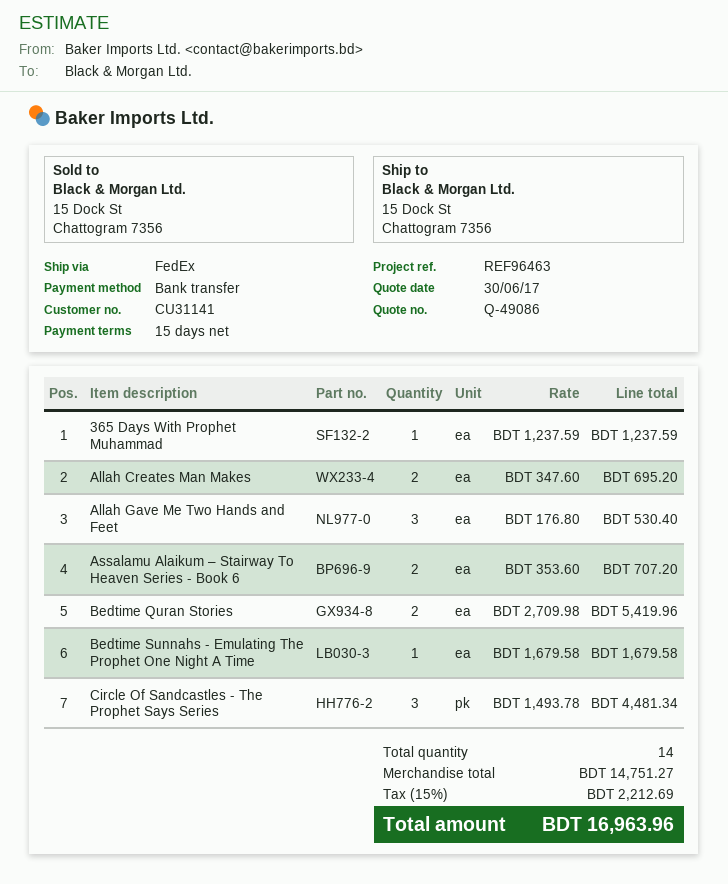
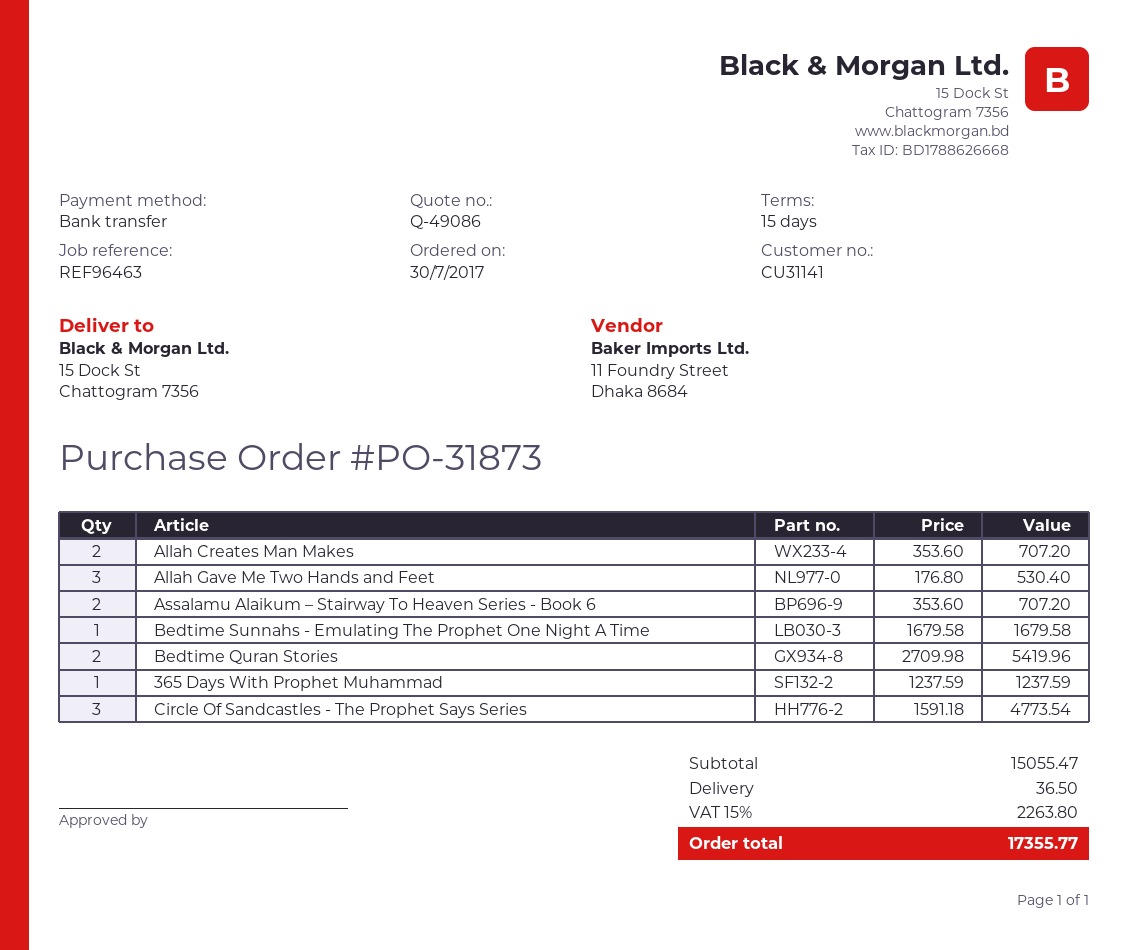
Allah Creates Man Makes: 2 x 347.60 = 695.20 -> 2 x 353.60 = 707.20
Circle Of Sandcastles - The Prophet Says Series: 3 x 1493.78 = 4481.34 -> 3 x 1591.18 = 4773.54
subtotal: 14751.27 -> 15055.47
shipping: none -> 36.50
tax: 15% = 2212.69 -> 15% = 2263.80
total: 16963.96 -> 17355.77

